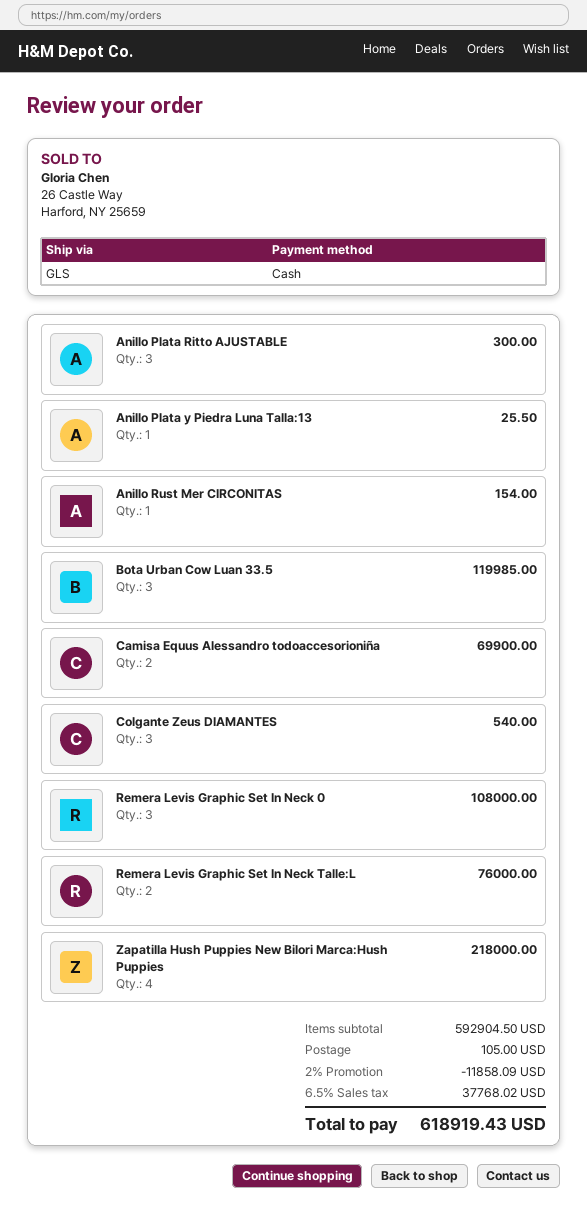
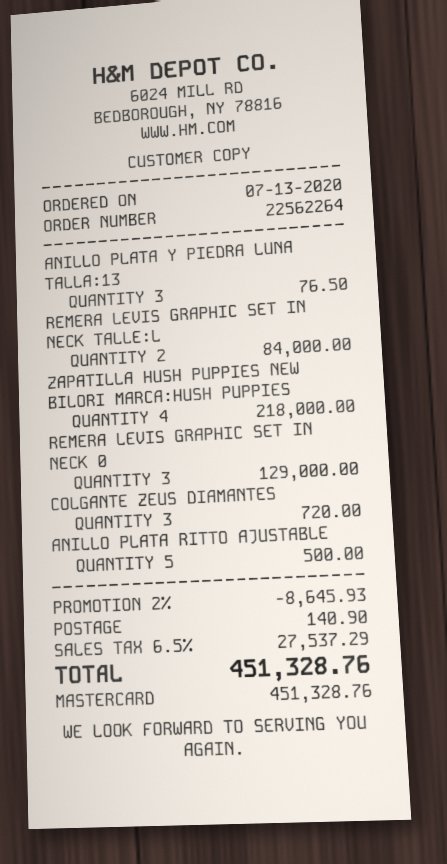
payment method: cash -> Mastercard
Anillo Plata Ritto AJUSTABLE: 3 for 300.00 -> 5 for 500.00
Anillo Plata y Piedra Luna Talla:13: 1 for 25.50 -> 3 for 76.50
Anillo Rust Mer CIRCONITAS: 1 for 154.00 -> none
Bota Urban Cow Luan 33.5: 3 for 119985.00 -> none
Camisa Equus Alessandro todoaccesorioniña: 2 for 69900.00 -> none
Colgante Zeus DIAMANTES: 3 for 540.00 -> 3 for 720.00
Remera Levis Graphic Set In Neck 0: 3 for 108000.00 -> 3 for 129000.00
Remera Levis Graphic Set In Neck Talle:L: 2 for 76000.00 -> 2 for 84000.00
discount: 2% = 11858.09 -> 2% = 8645.93
shipping: 105.00 -> 140.90
tax: 6.5% = 37768.02 -> 6.5% = 27537.29
total: 618919.43 -> 451328.76

